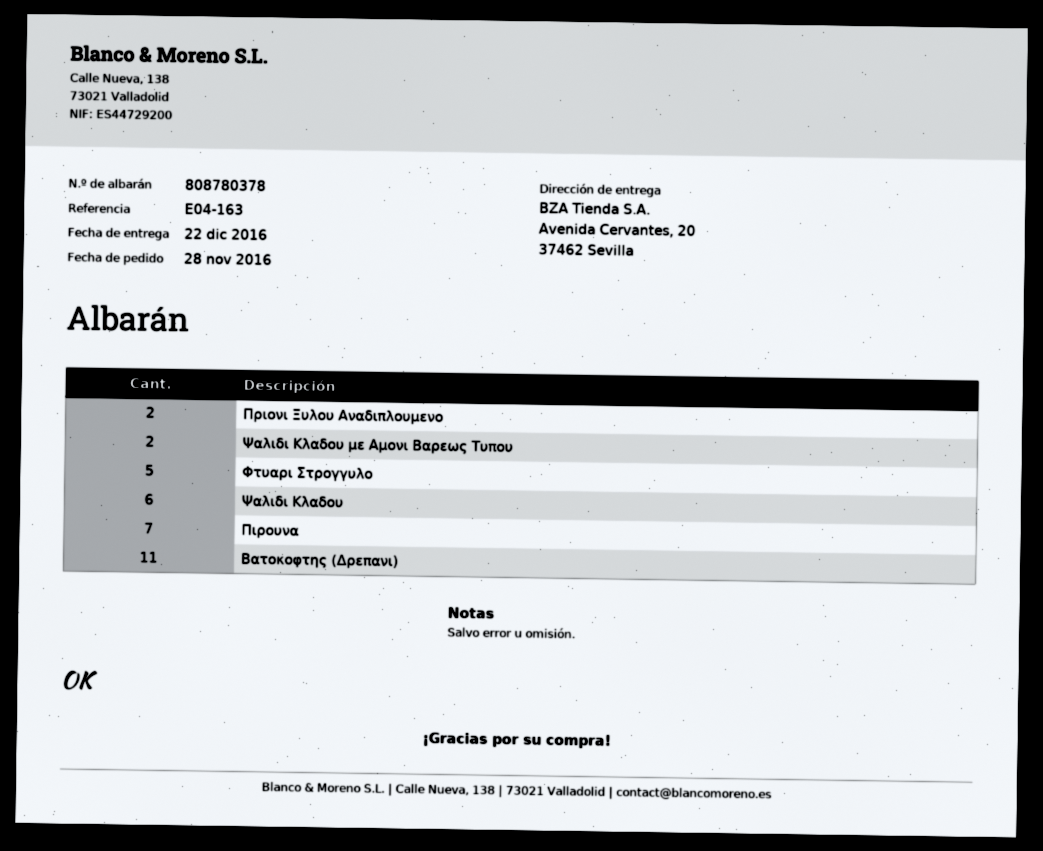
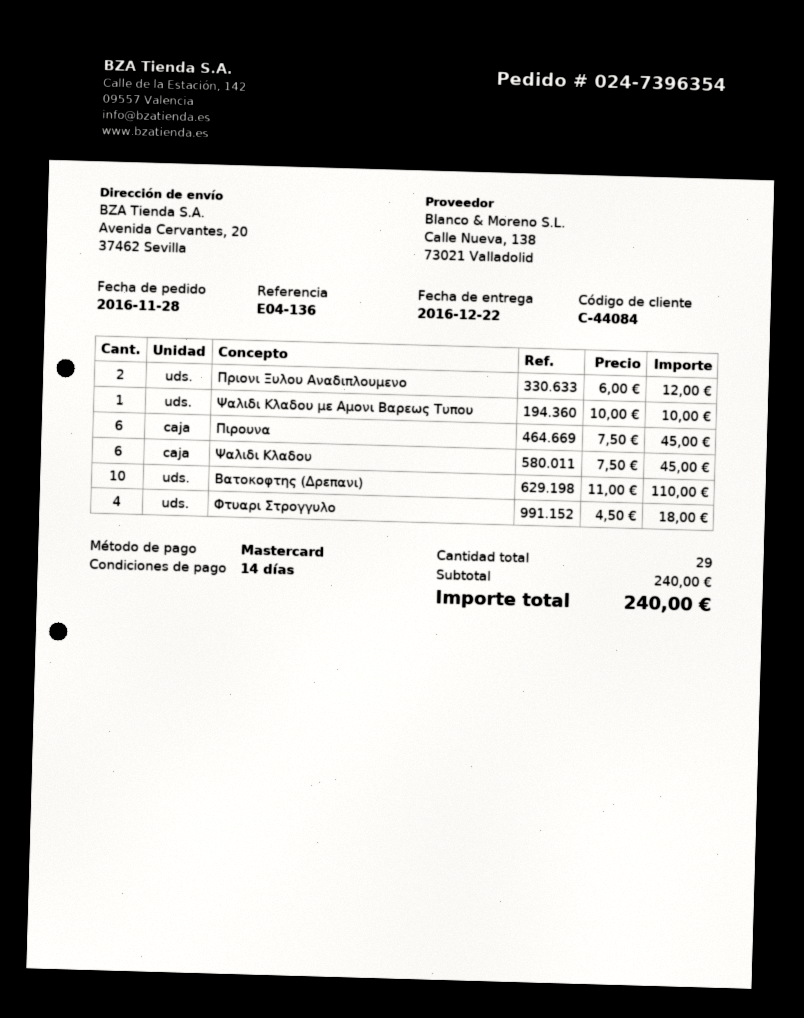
reference: E04-163 -> E04-136
Ψαλιδι Κλαδου με Αμονι Βαρεως Τυπου: 2 -> 1
Φτυαρι Στρογγυλο: 5 -> 4
Πιρουνα: 7 -> 6
Βατοκοφτης (Δρεπανι): 11 -> 10

